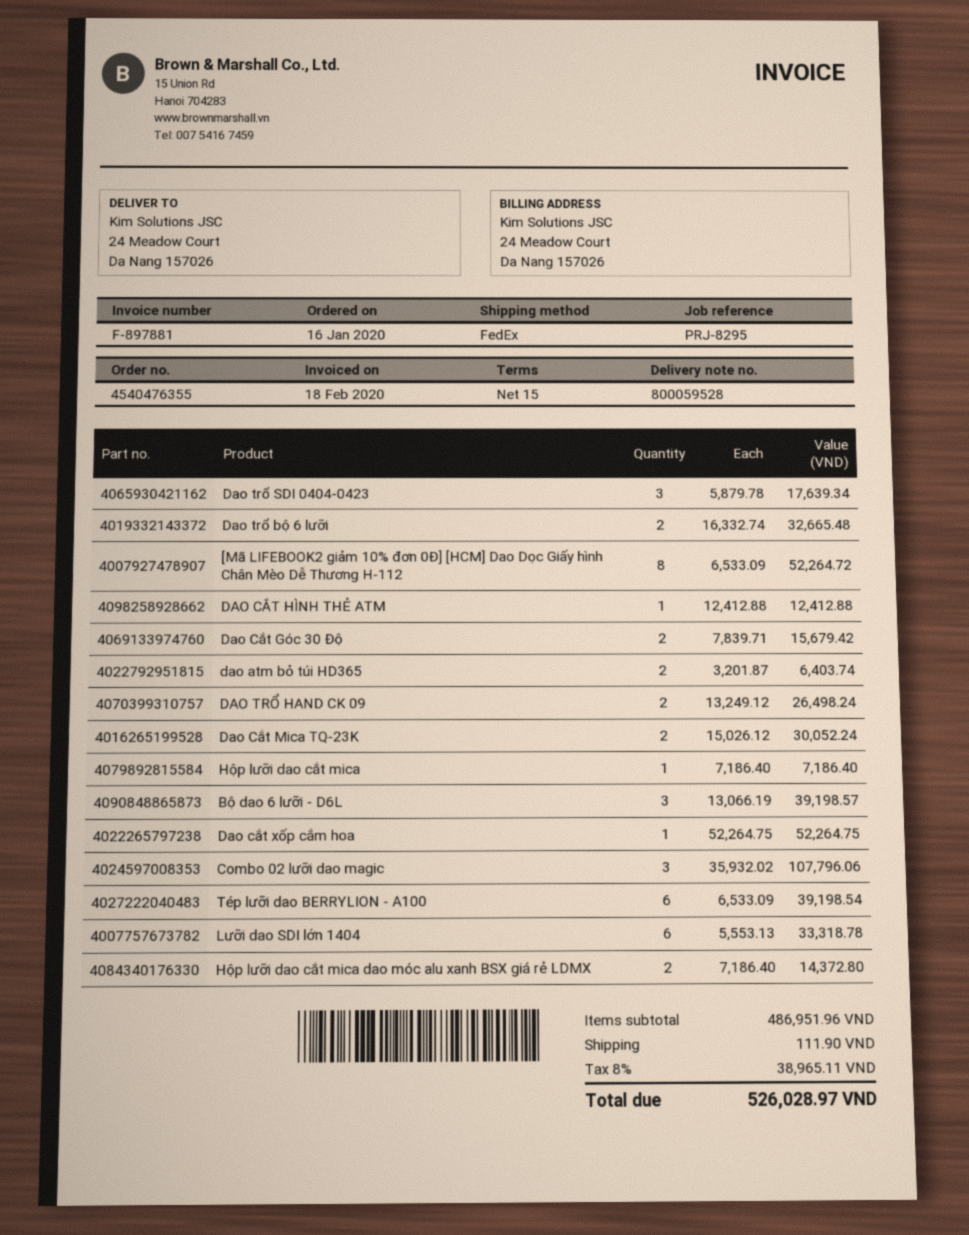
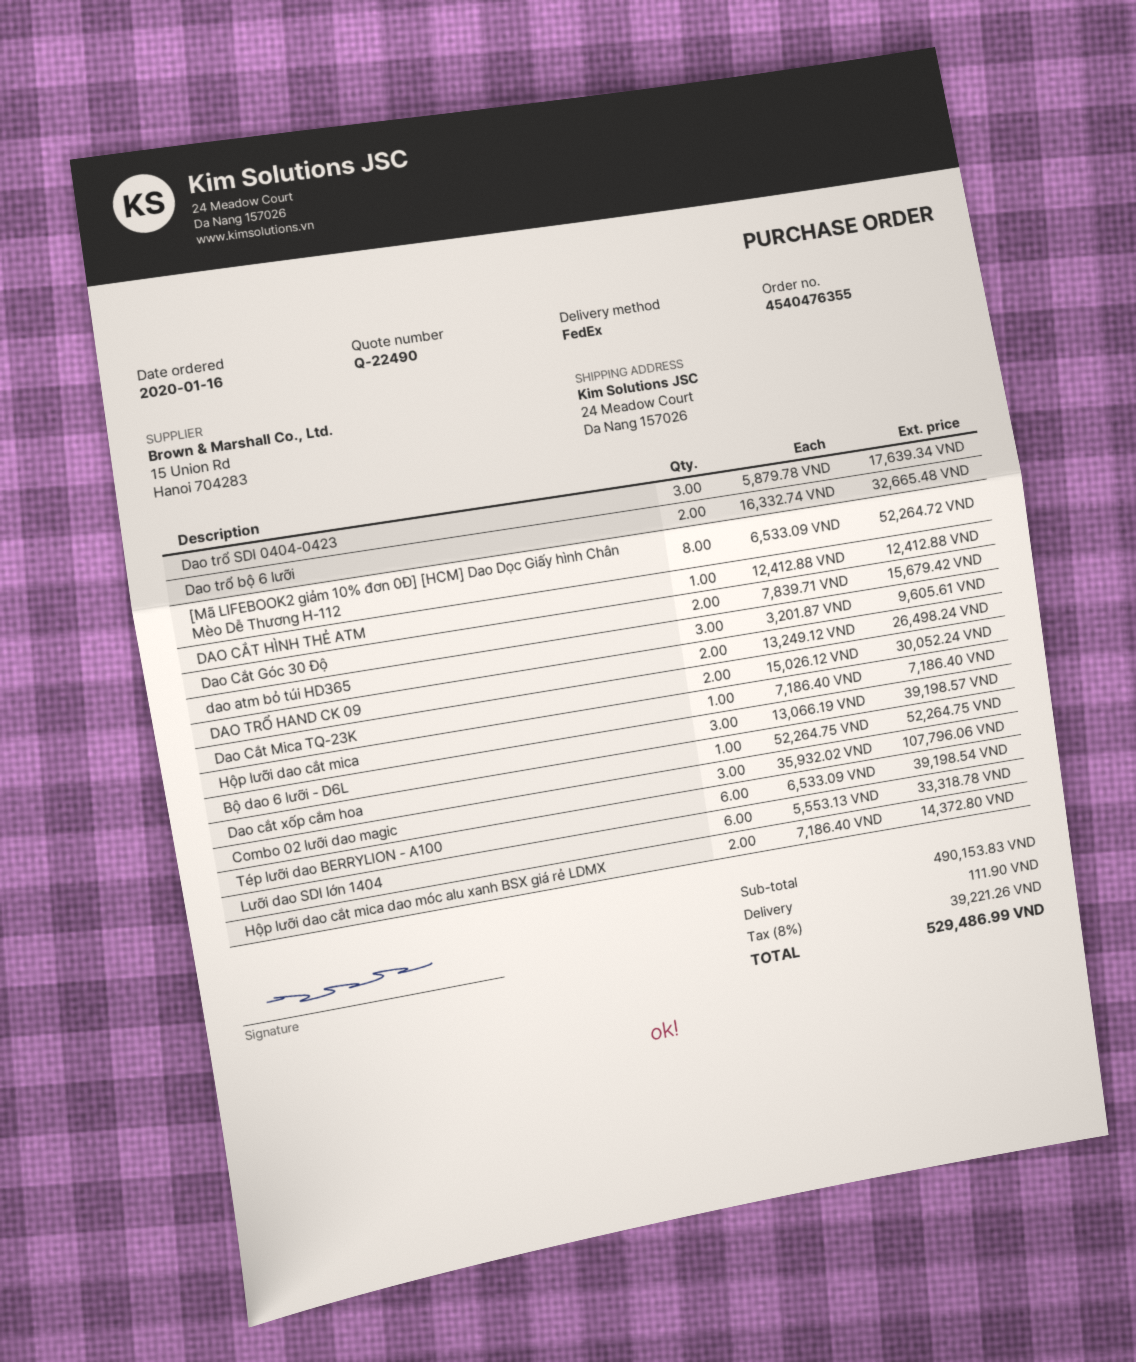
dao atm bỏ túi HD365: 2 x 3201.87 = 6403.74 -> 3 x 3201.87 = 9605.61
subtotal: 486951.96 -> 490153.83
tax: 8% = 38965.11 -> 8% = 39221.26
total: 526028.97 -> 529486.99

